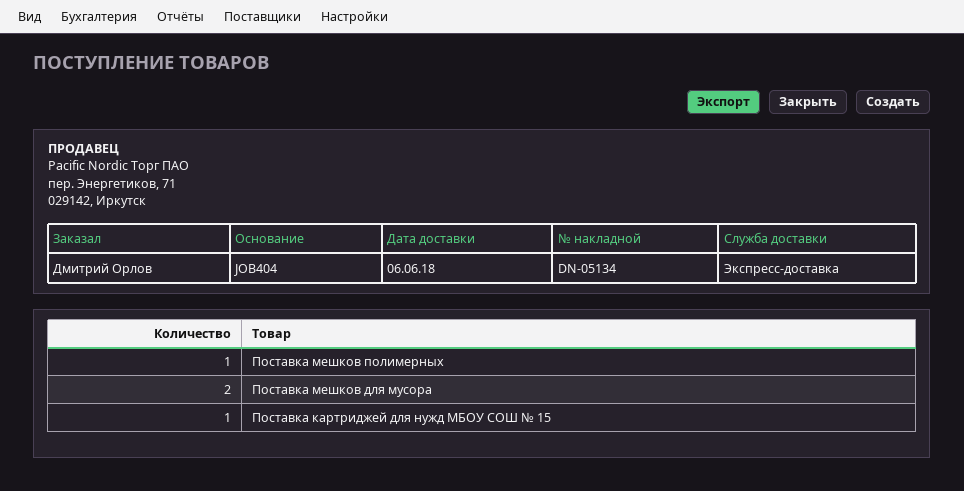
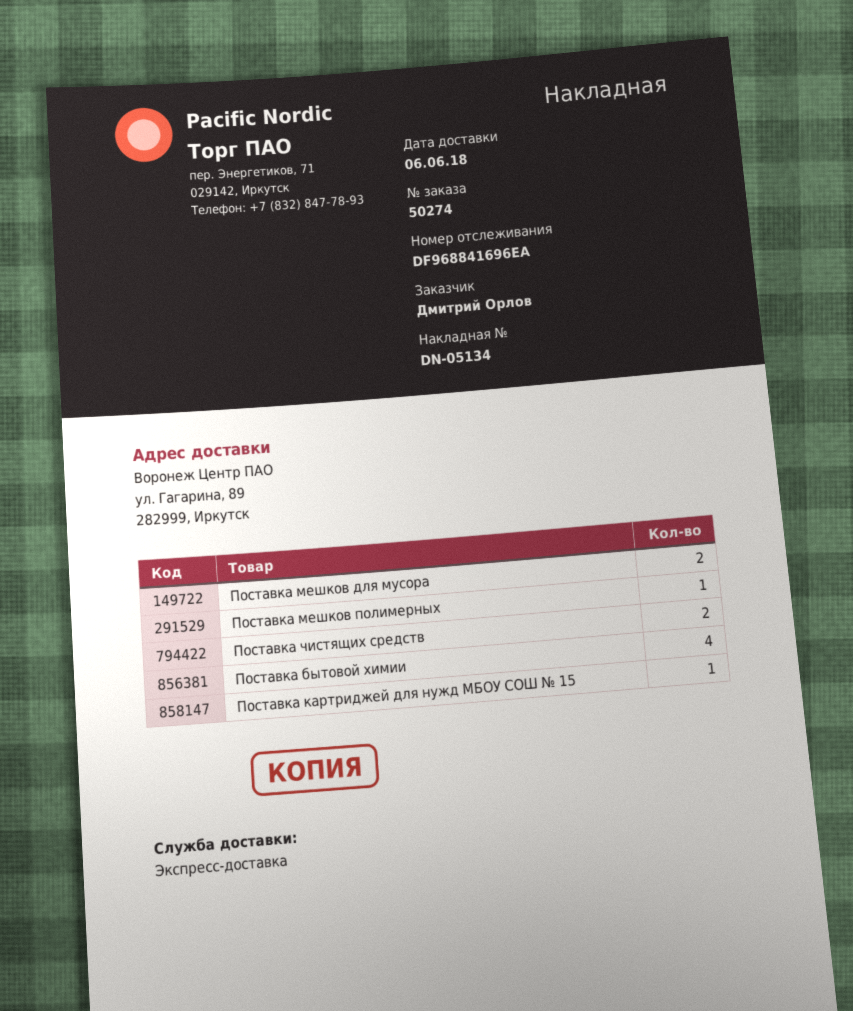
Поставка чистящих средств: none -> 2
Поставка бытовой химии: none -> 4

